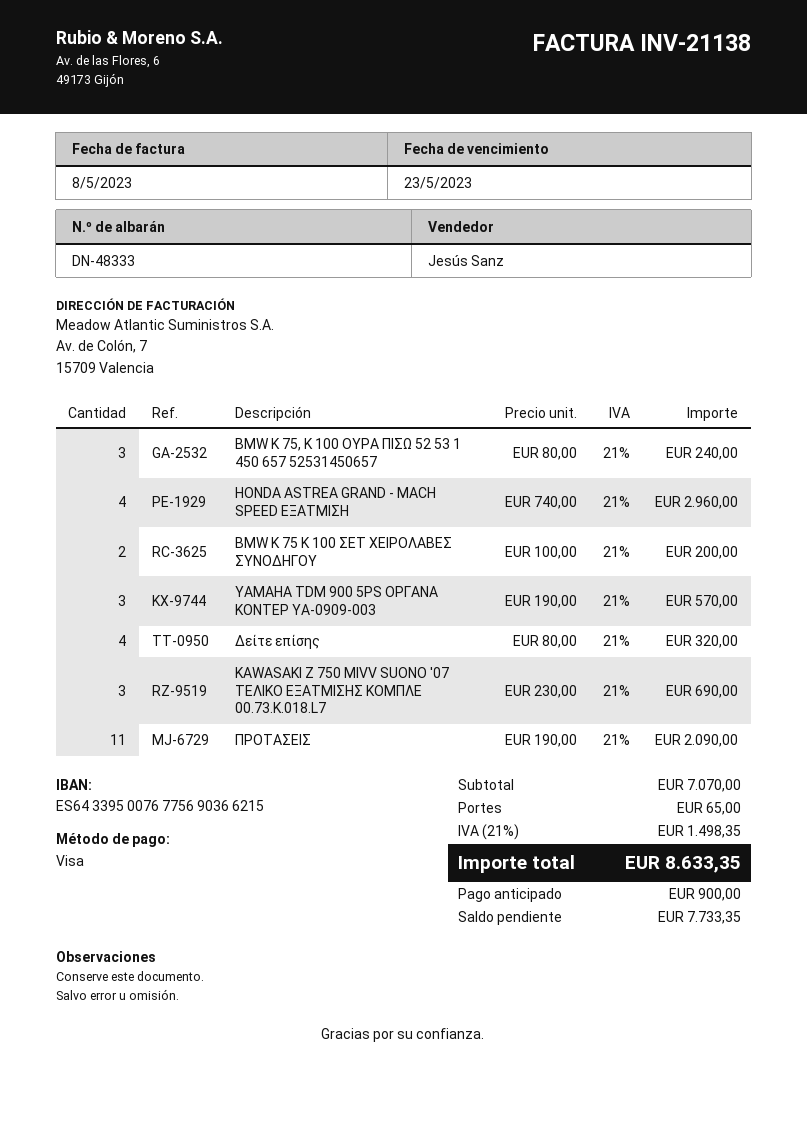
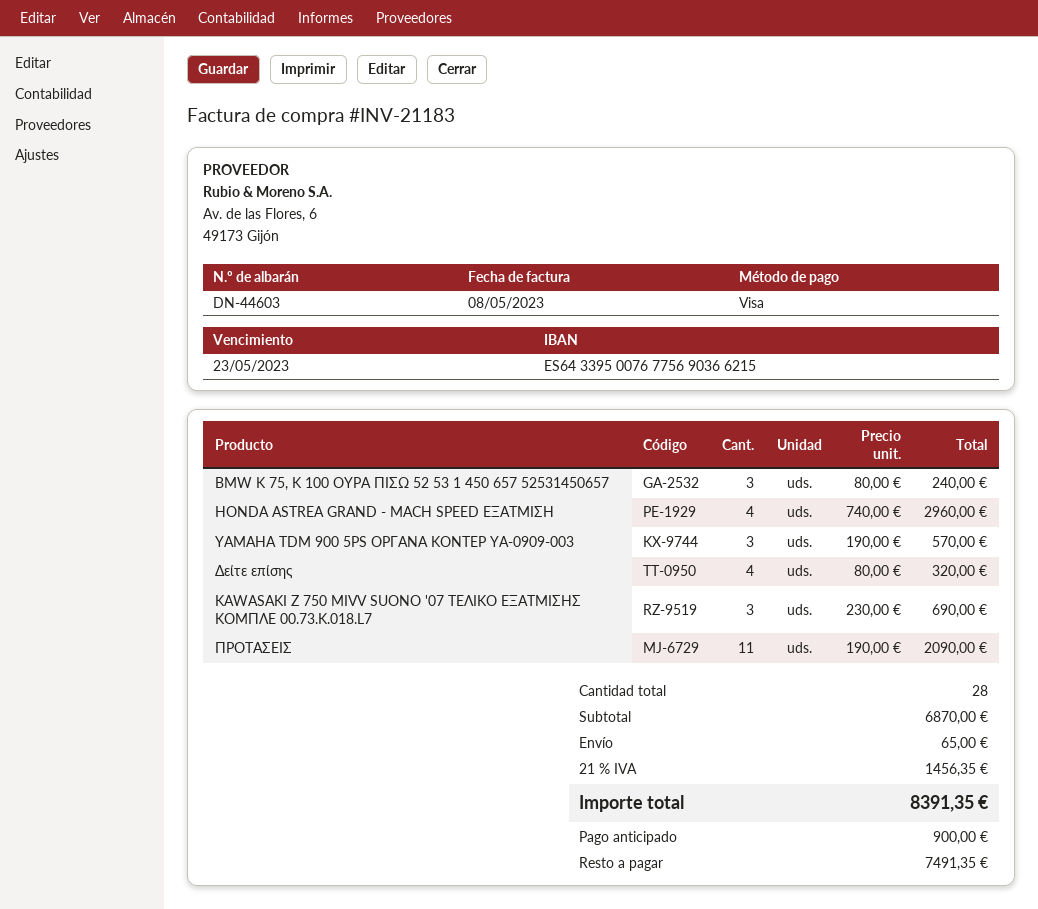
delivery note number: DN-48333 -> DN-44603
invoice number: INV-21138 -> INV-21183
BMW K 75 K 100 ΣΕΤ ΧΕΙΡΟΛΑΒΕΣ ΣΥΝΟΔΗΓΟΥ: 2 x 100.00 = 200.00 -> none
subtotal: 7070.00 -> 6870.00
tax: 21% = 1498.35 -> 21% = 1456.35
total: 8633.35 -> 8391.35
balance: 7733.35 -> 7491.35

